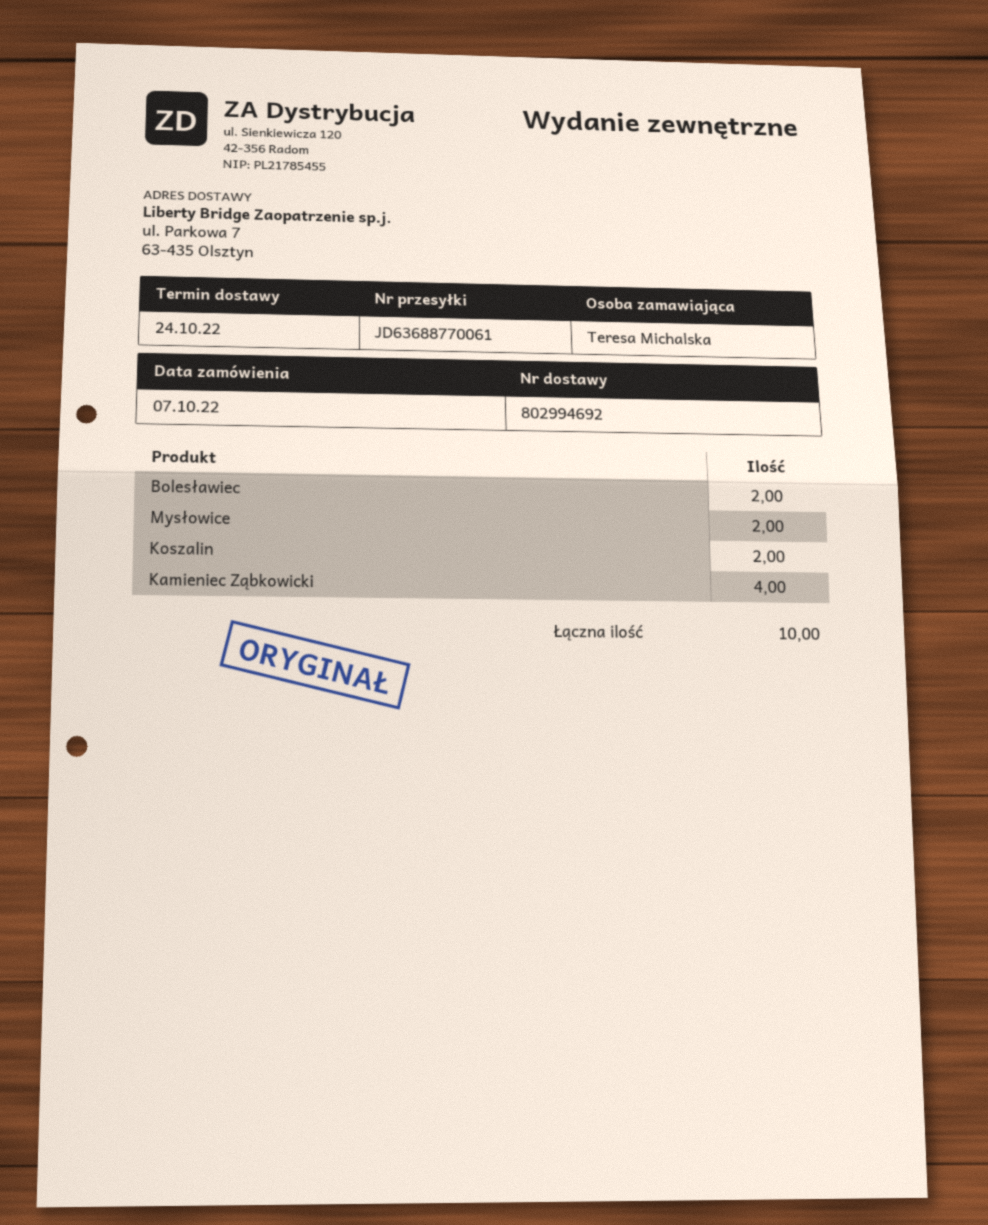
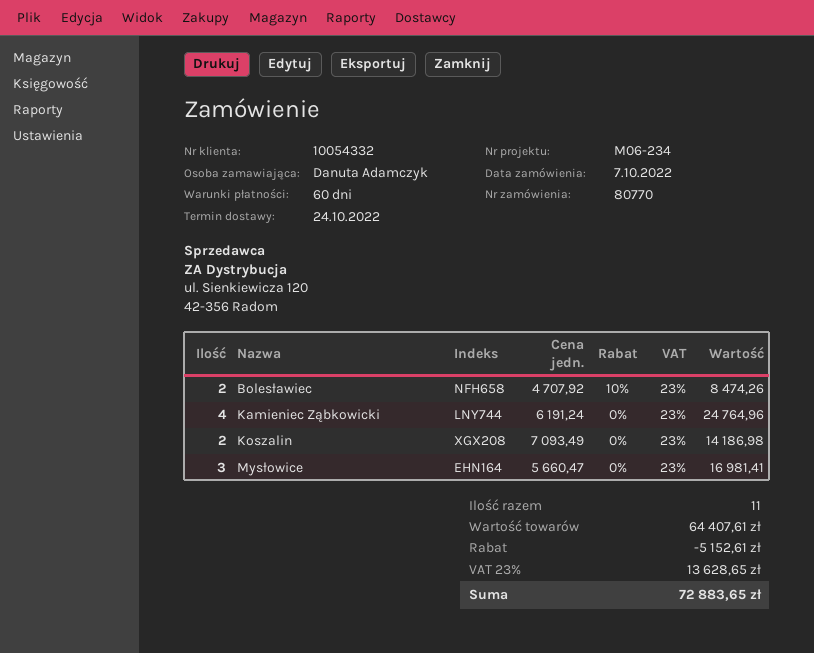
ordered by: Teresa Michalska -> Danuta Adamczyk
Mysłowice: 2 -> 3
total quantity: 10 -> 11

